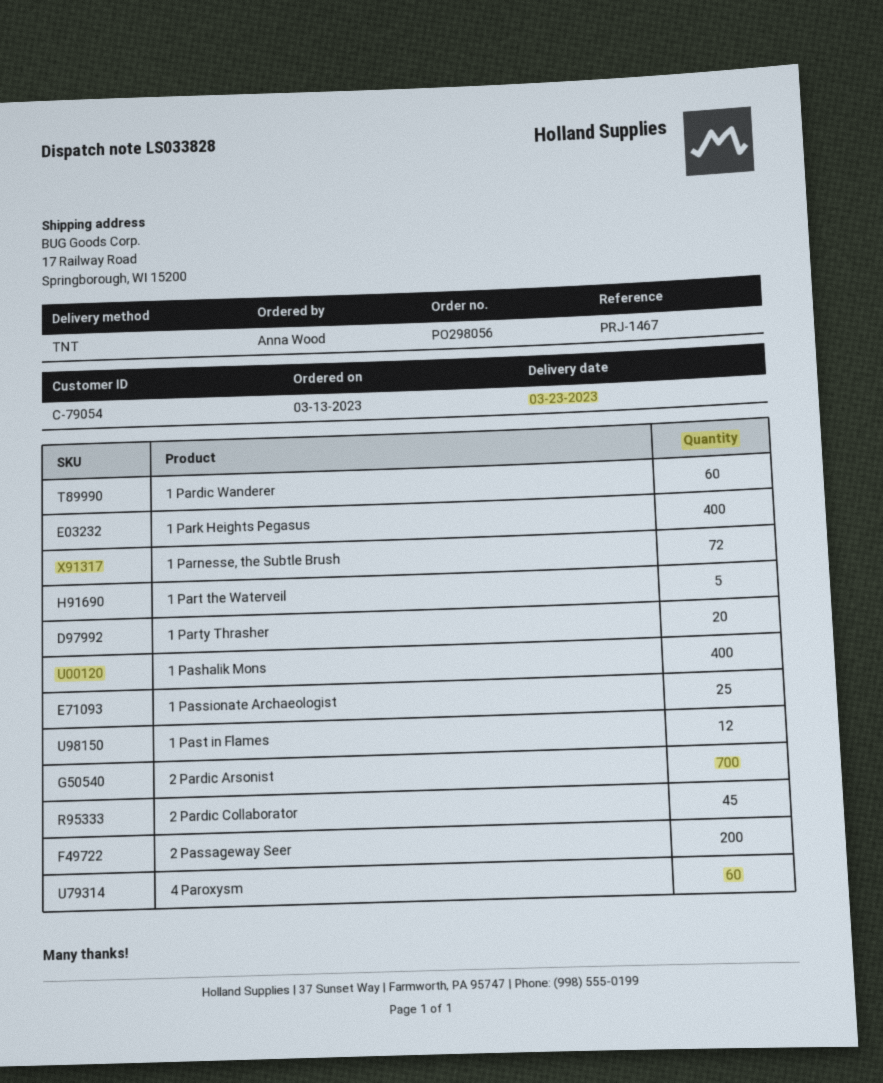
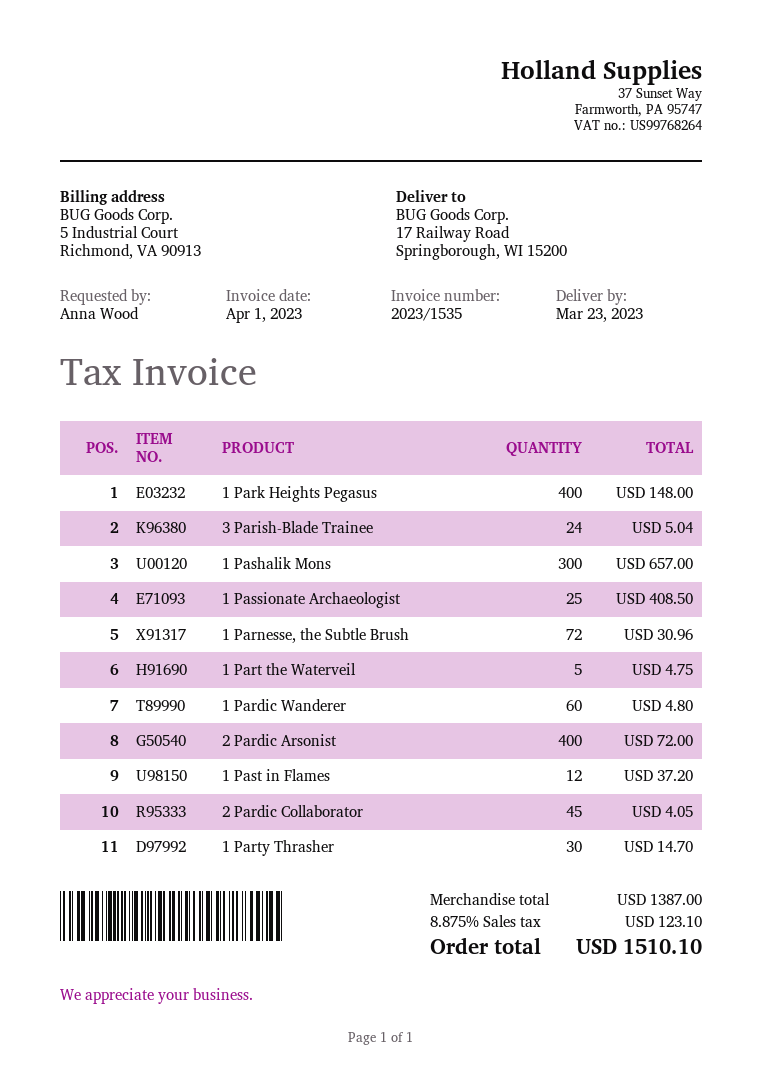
1 Party Thrasher: 20 -> 30
1 Pashalik Mons: 400 -> 300
2 Pardic Arsonist: 700 -> 400
2 Passageway Seer: 200 -> none
4 Paroxysm: 60 -> none
3 Parish-Blade Trainee: none -> 24

